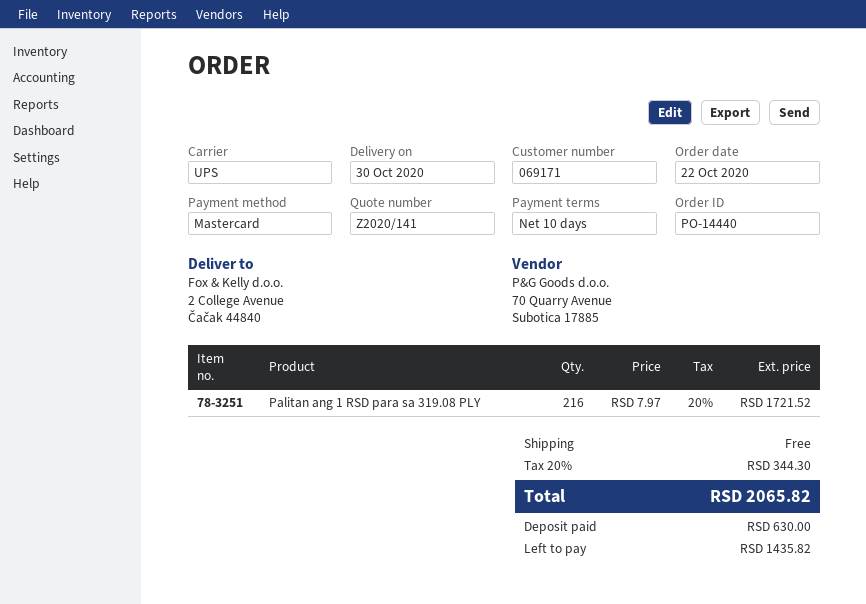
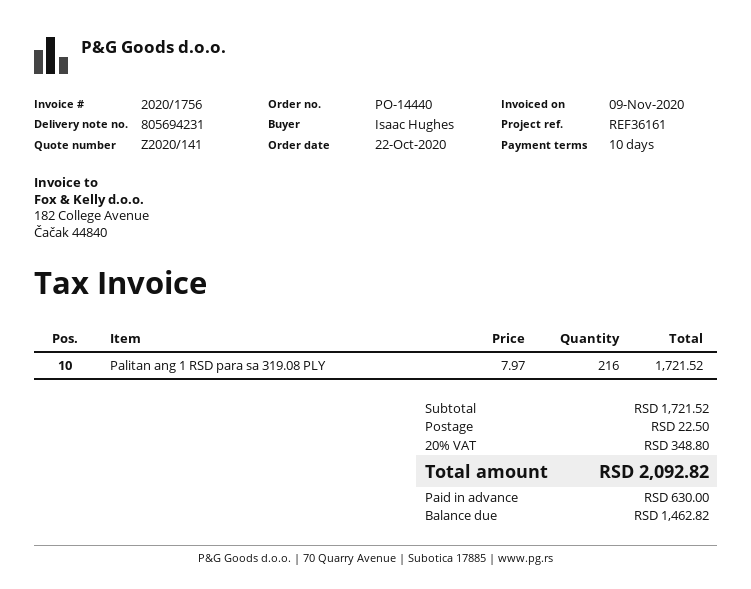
shipping: 0.00 -> 22.50
tax: 20% = 344.30 -> 20% = 348.80
total: 2065.82 -> 2092.82
balance: 1435.82 -> 1462.82

